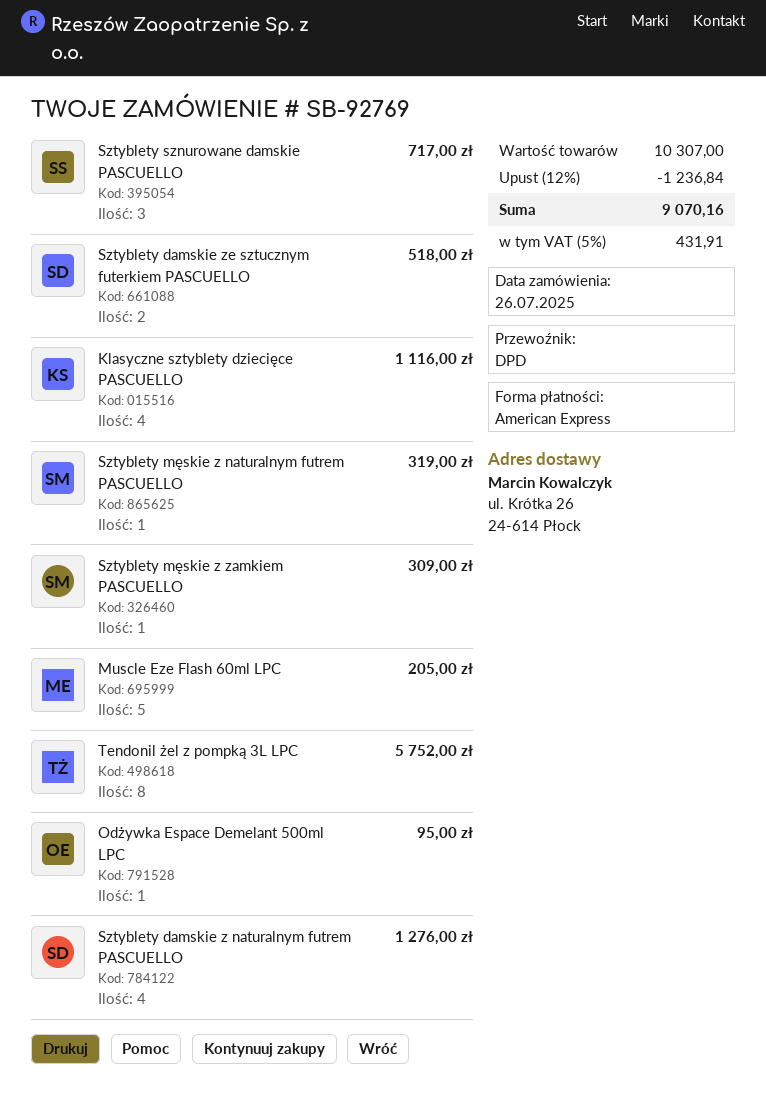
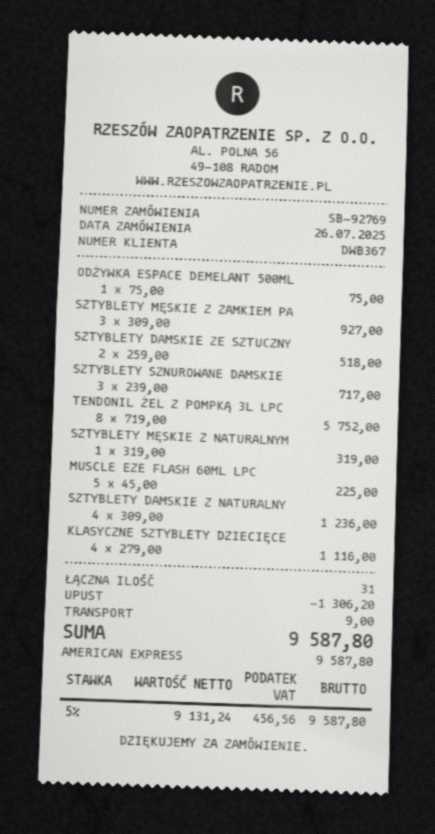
Sztyblety męskie z zamkiem PASCUELLO: 1 for 309.00 -> 3 for 927.00
Muscle Eze Flash 60ml LPC: 5 for 205.00 -> 5 for 225.00
Odżywka Espace Demelant 500ml LPC: 1 for 95.00 -> 1 for 75.00
Sztyblety damskie z naturalnym futrem PASCUELLO: 4 for 1276.00 -> 4 for 1236.00
discount: 1236.84 -> 1306.20
shipping: none -> 9.00
tax: 5% = 431.91 -> 5% = 456.56
total: 9070.16 -> 9587.80

